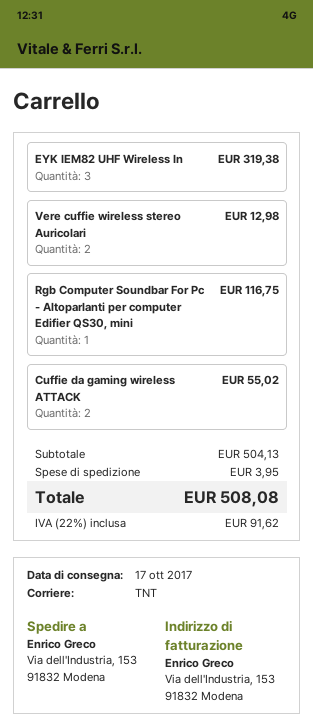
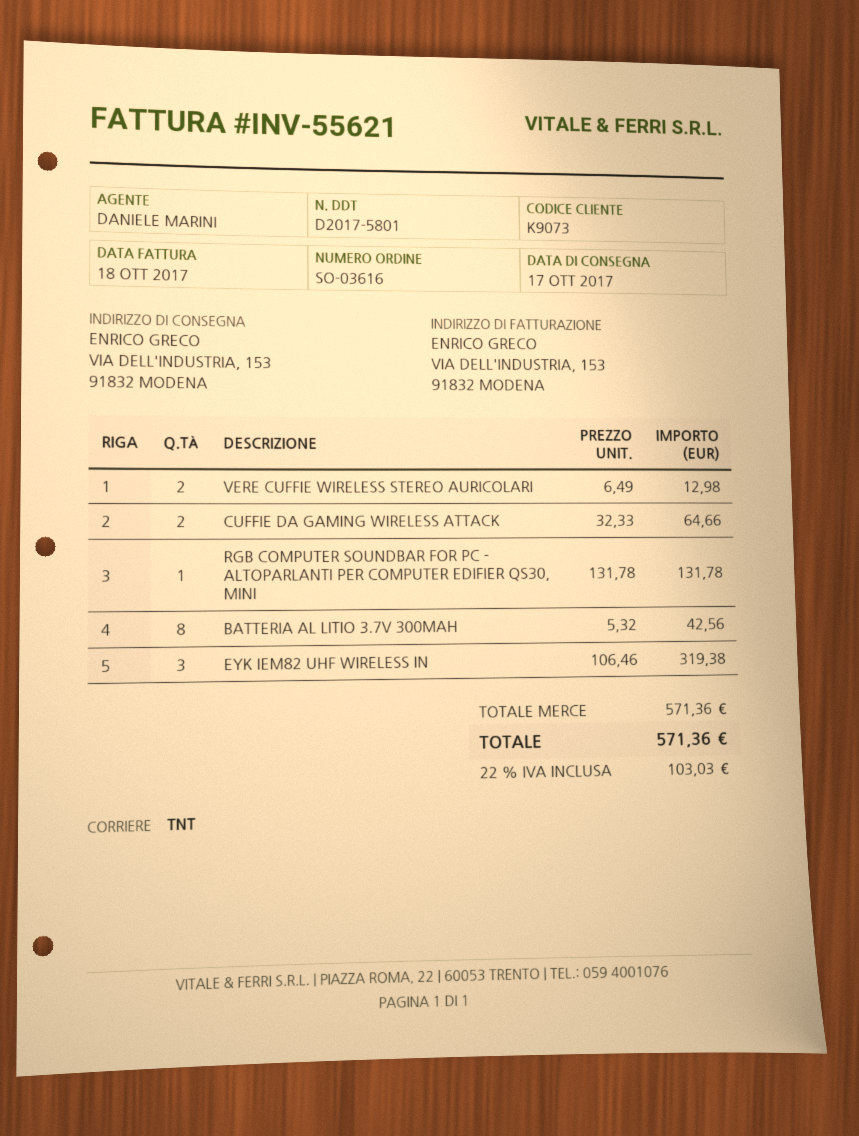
Rgb Computer Soundbar For Pc - Altoparlanti per computer Edifier QS30, mini: 1 for 116.75 -> 1 for 131.78
Cuffie da gaming wireless ATTACK: 2 for 55.02 -> 2 for 64.66
BATTERIA AL LITIO 3.7V 300MAH: none -> 8 for 42.56
subtotal: 504.13 -> 571.36
shipping: 3.95 -> none
tax: 22% = 91.62 -> 22% = 103.03
total: 508.08 -> 571.36

